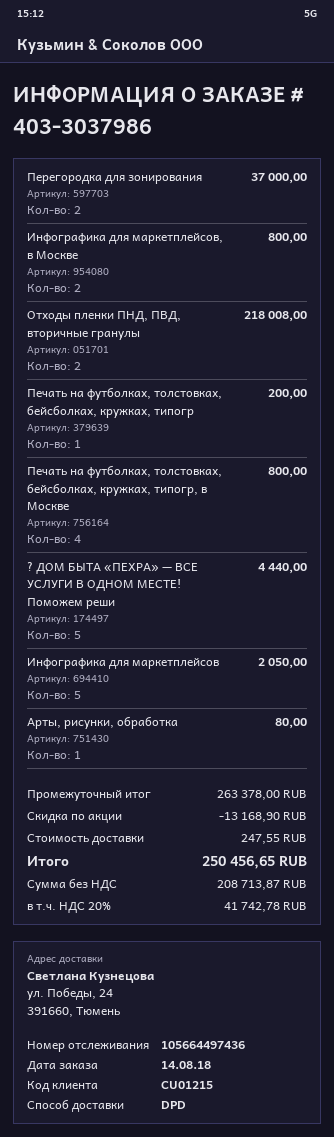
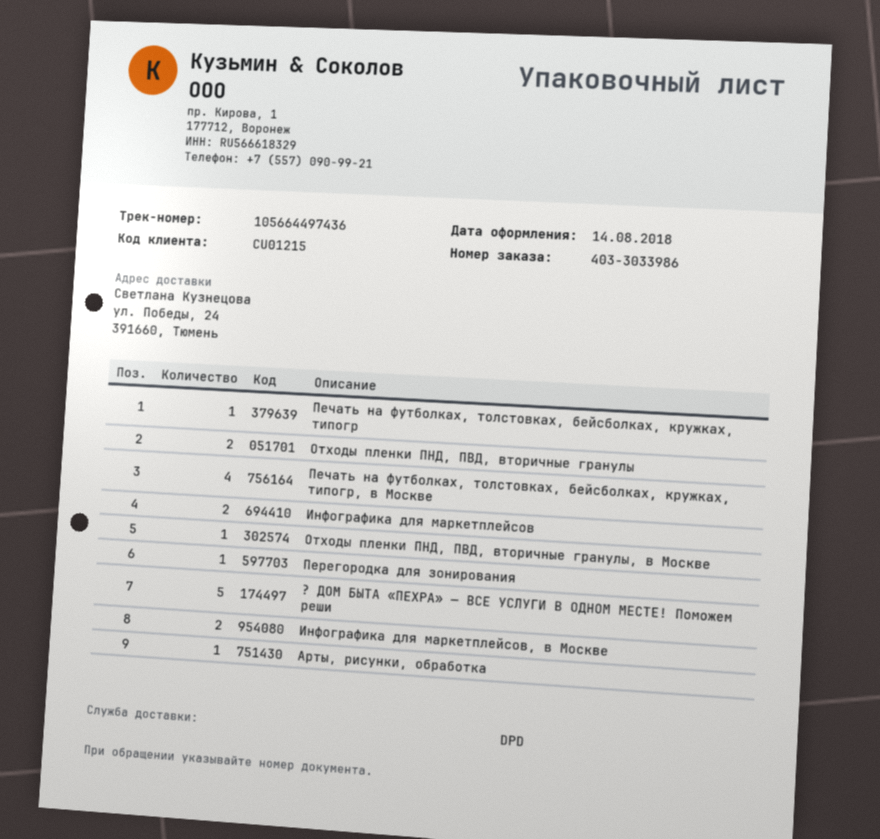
order number: 403-3037986 -> 403-3033986
Перегородка для зонирования: 2 -> 1
Инфографика для маркетплейсов: 5 -> 2
Отходы пленки ПНД, ПВД, вторичные гранулы, в Москве: none -> 1

